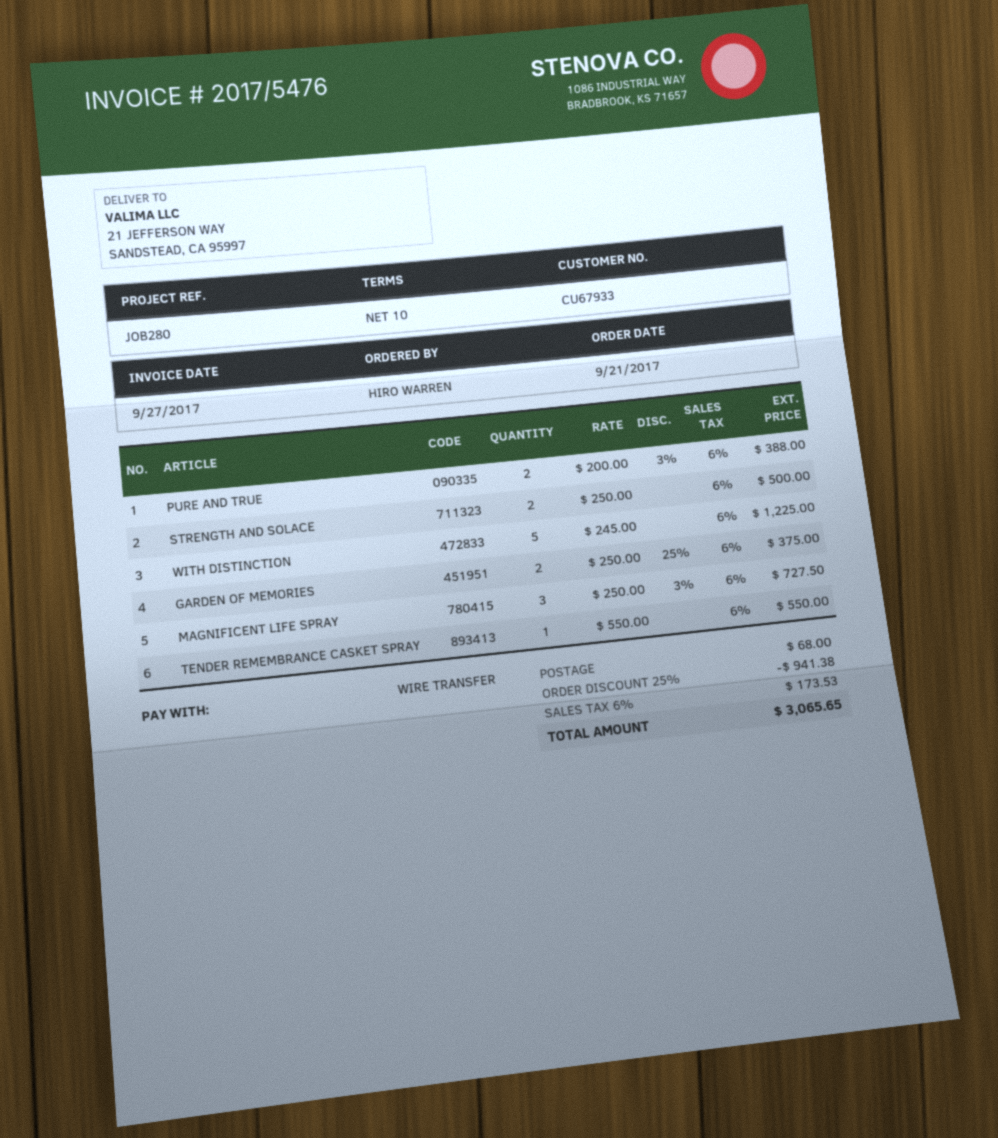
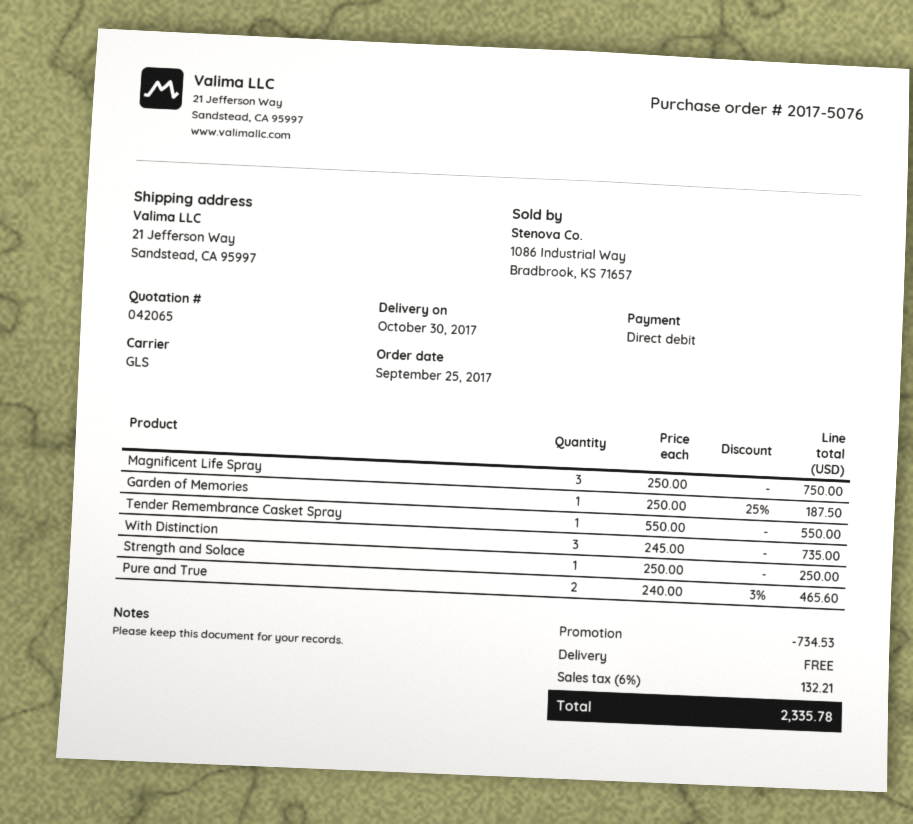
order date: 2017-09-21 -> 2017-09-25
payment method: bank transfer -> direct debit
PURE AND TRUE: 2 x 200.00 - 3% = 388.00 -> 2 x 240.00 - 3% = 465.60
STRENGTH AND SOLACE: 2 x 250.00 = 500.00 -> 1 x 250.00 = 250.00
WITH DISTINCTION: 5 x 245.00 = 1225.00 -> 3 x 245.00 = 735.00
GARDEN OF MEMORIES: 2 x 250.00 - 25% = 375.00 -> 1 x 250.00 - 25% = 187.50
MAGNIFICENT LIFE SPRAY: 3 x 250.00 - 3% = 727.50 -> 3 x 250.00 = 750.00
discount: 941.38 -> 734.53
shipping: 68.00 -> 0.00
tax: 6% = 173.53 -> 6% = 132.21
total: 3065.65 -> 2335.78

